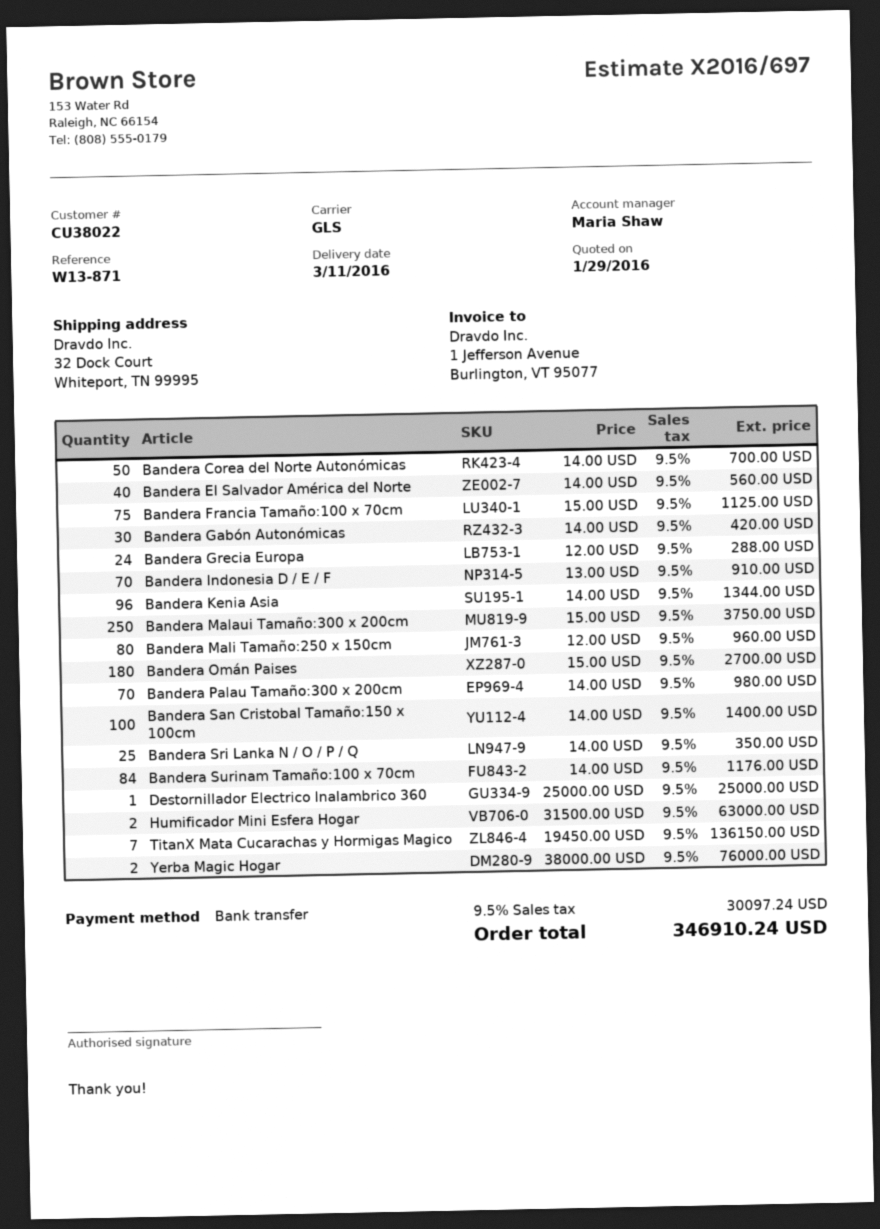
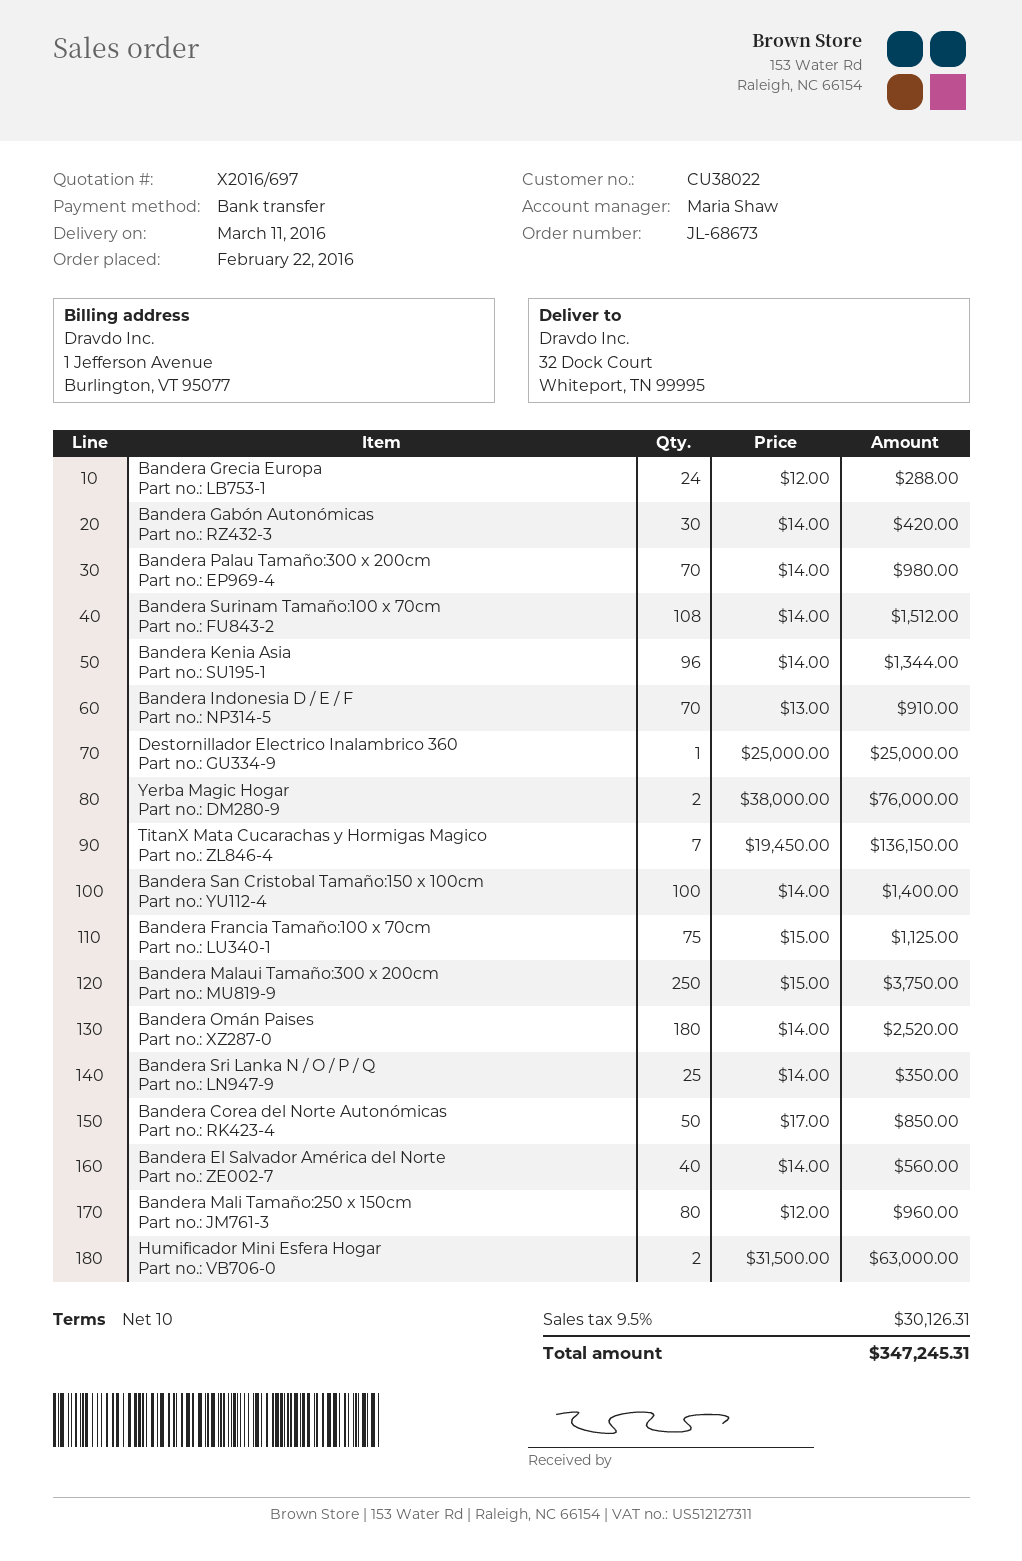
Bandera Corea del Norte Autonómicas: 50 x 14.00 = 700.00 -> 50 x 17.00 = 850.00
Bandera Omán Paises: 180 x 15.00 = 2700.00 -> 180 x 14.00 = 2520.00
Bandera Surinam Tamaño:100 x 70cm: 84 x 14.00 = 1176.00 -> 108 x 14.00 = 1512.00
tax: 9.5% = 30097.24 -> 9.5% = 30126.31
total: 346910.24 -> 347245.31

